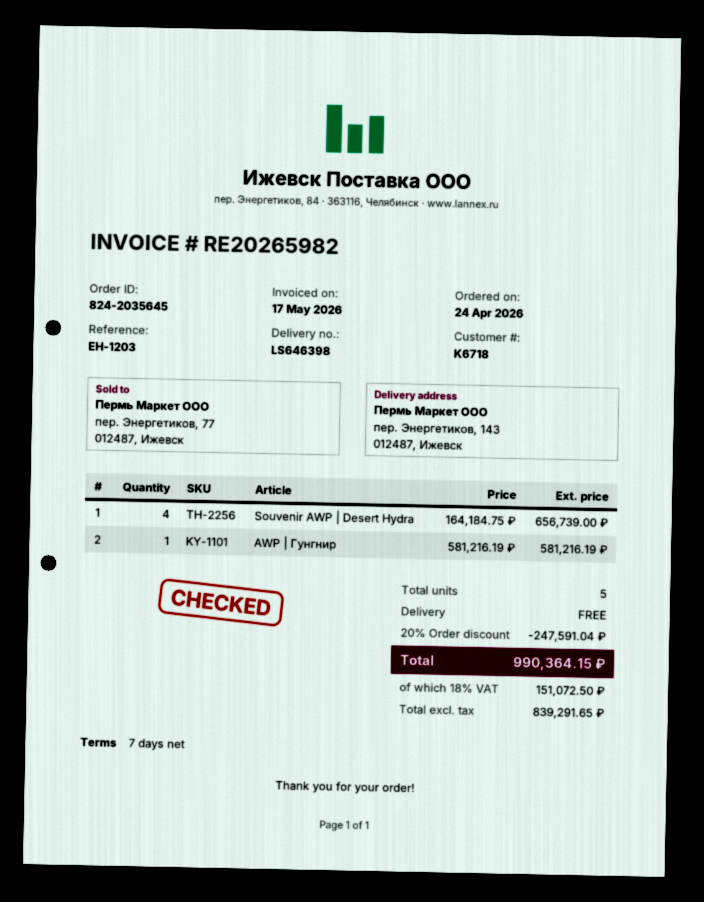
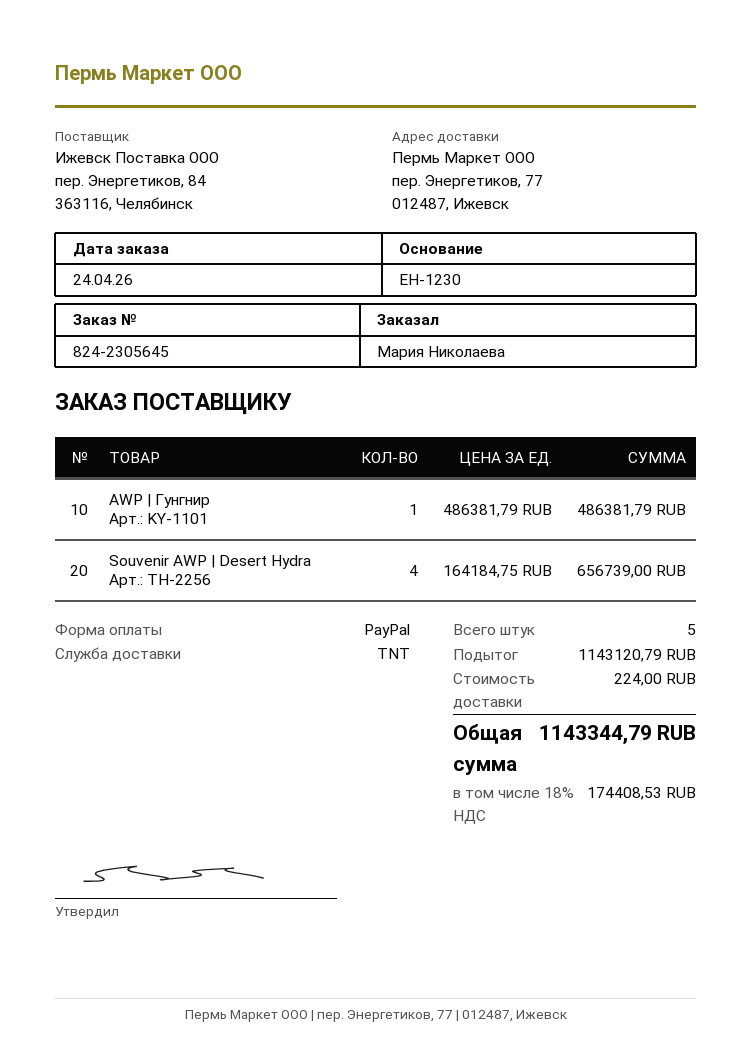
order number: 824-2035645 -> 824-2305645
reference: EH-1203 -> EH-1230
ship to: пер. Энергетиков, 143, 012487, Ижевск -> пер. Энергетиков, 77, 012487, Ижевск
AWP | Гунгнир: 1 x 581216.19 = 581216.19 -> 1 x 486381.79 = 486381.79
discount: 20% = 247591.04 -> none
shipping: 0.00 -> 224.00
tax: 18% = 151072.50 -> 18% = 174408.53
total: 990364.15 -> 1143344.79

